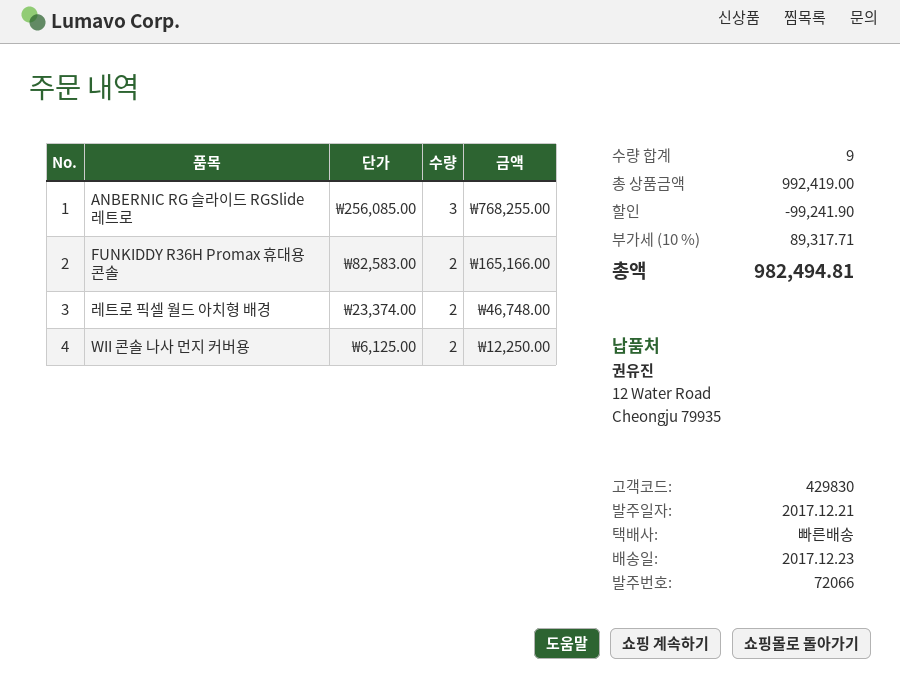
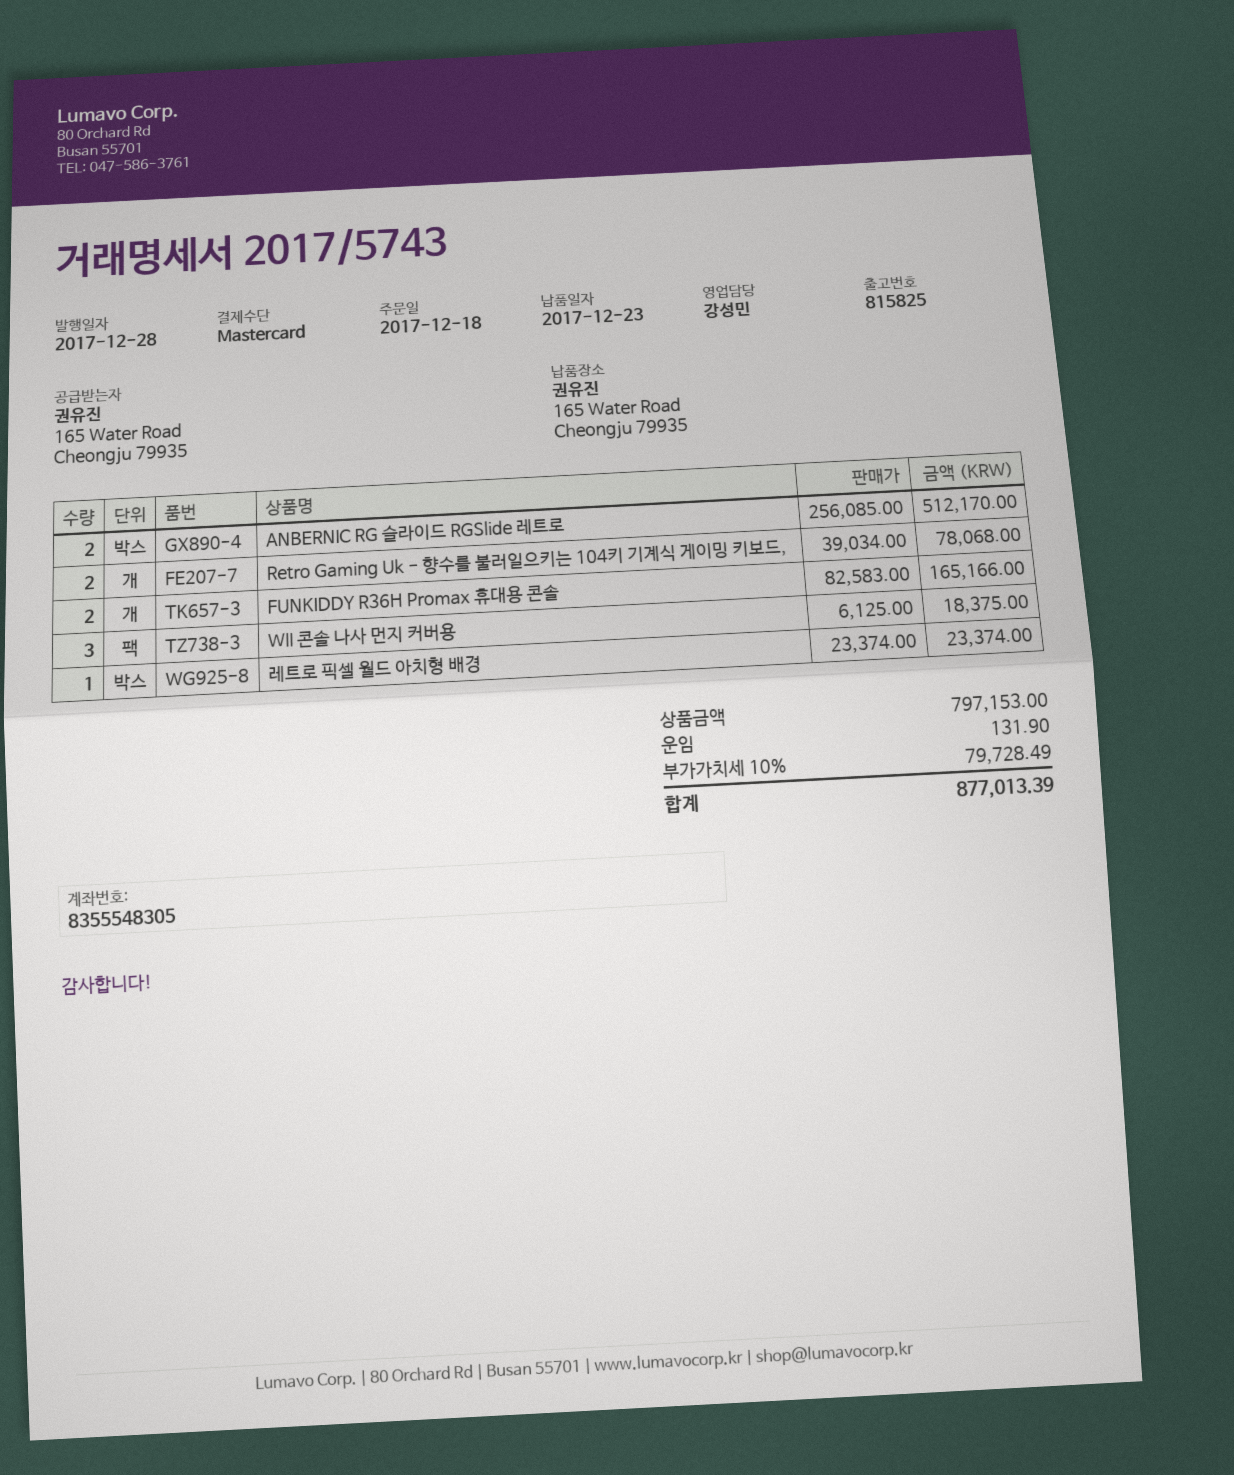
order date: 2017-12-21 -> 2017-12-18
ship to: 12 Water Road, Cheongju 79935 -> 165 Water Road, Cheongju 79935
ANBERNIC RG 슬라이드 RGSlide 레트로: 3 x 256085.00 = 768255.00 -> 2 x 256085.00 = 512170.00
레트로 픽셀 월드 아치형 배경: 2 x 23374.00 = 46748.00 -> 1 x 23374.00 = 23374.00
WII 콘솔 나사 먼지 커버용: 2 x 6125.00 = 12250.00 -> 3 x 6125.00 = 18375.00
Retro Gaming Uk - 향수를 불러일으키는 104키 기계식 게이밍 키보드,: none -> 2 x 39034.00 = 78068.00
subtotal: 992419.00 -> 797153.00
discount: 99241.90 -> none
shipping: none -> 131.90
tax: 10% = 89317.71 -> 10% = 79728.49
total: 982494.81 -> 877013.39

